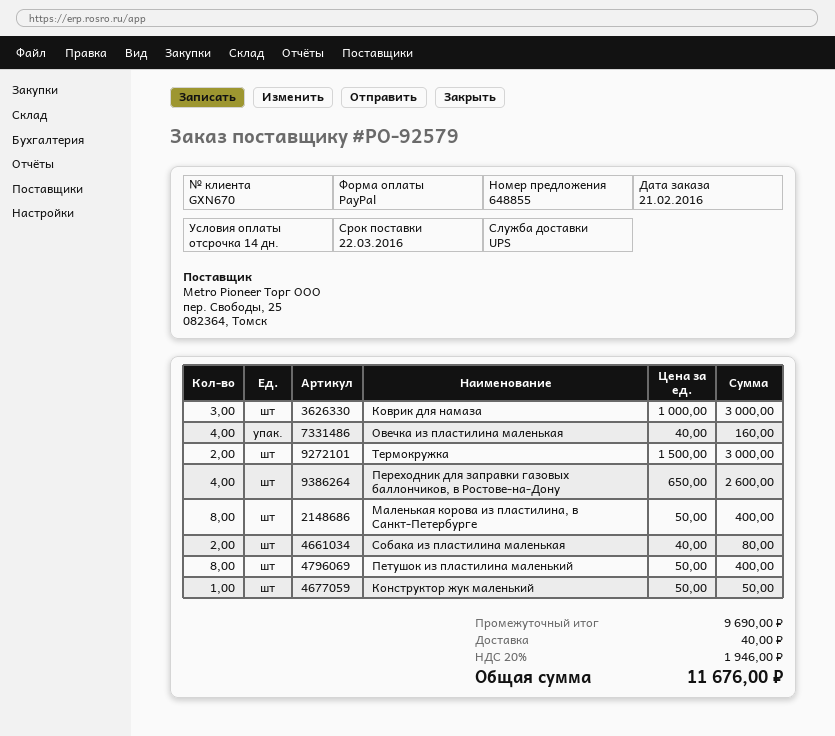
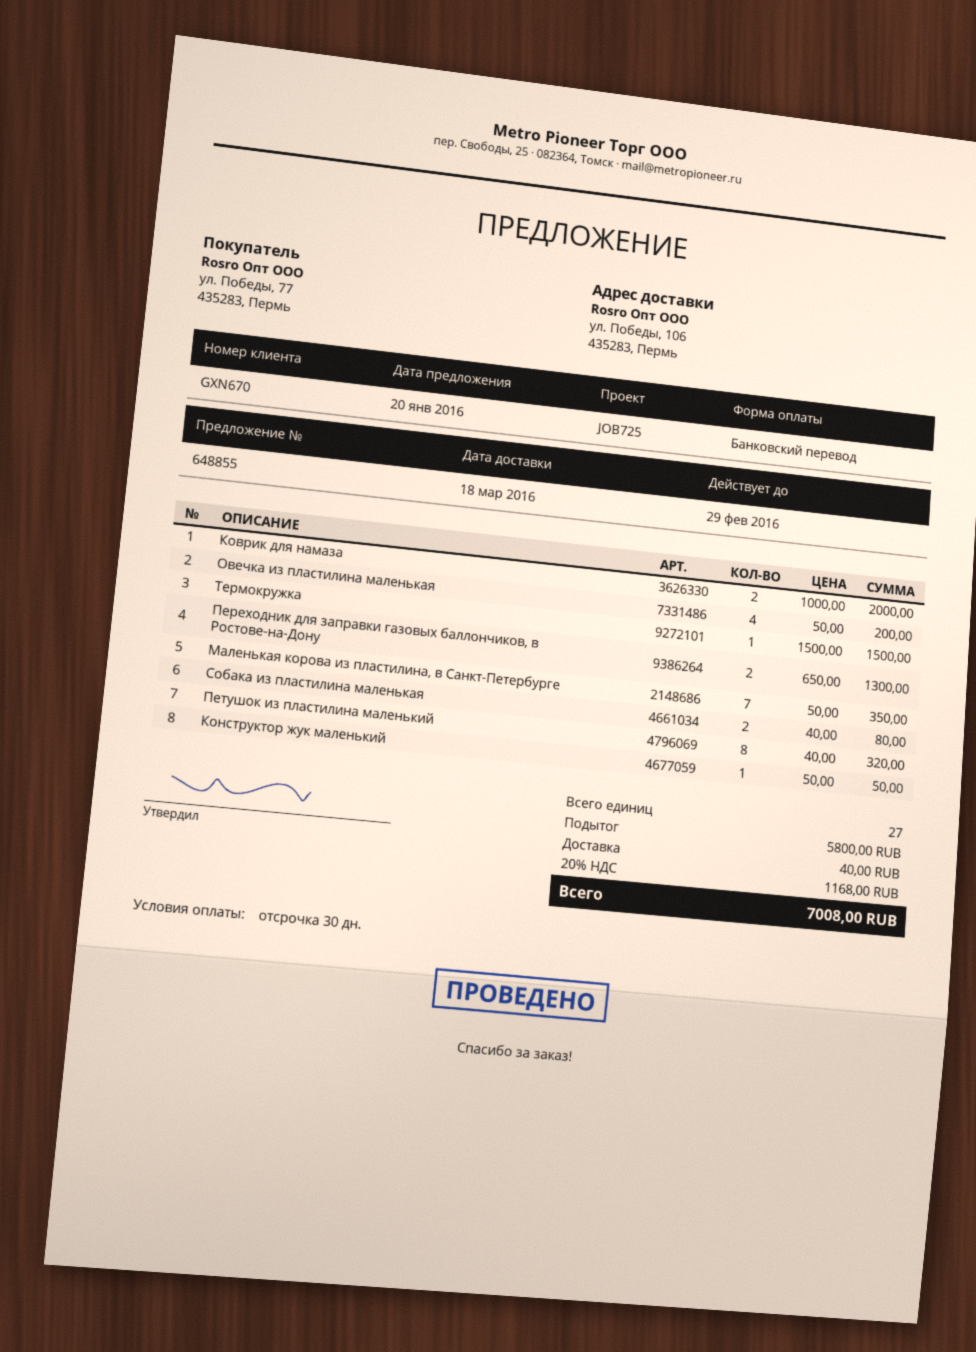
delivery date: 2016-03-22 -> 2016-03-18
payment terms: 14 days -> 30 days
payment method: PayPal -> bank transfer
Коврик для намаза: 3 x 1000.00 = 3000.00 -> 2 x 1000.00 = 2000.00
Овечка из пластилина маленькая: 4 x 40.00 = 160.00 -> 4 x 50.00 = 200.00
Термокружка: 2 x 1500.00 = 3000.00 -> 1 x 1500.00 = 1500.00
Переходник для заправки газовых баллончиков, в Ростове-на-Дону: 4 x 650.00 = 2600.00 -> 2 x 650.00 = 1300.00
Маленькая корова из пластилина, в Санкт-Петербурге: 8 x 50.00 = 400.00 -> 7 x 50.00 = 350.00
Петушок из пластилина маленький: 8 x 50.00 = 400.00 -> 8 x 40.00 = 320.00
subtotal: 9690.00 -> 5800.00
tax: 20% = 1946.00 -> 20% = 1168.00
total: 11676.00 -> 7008.00

